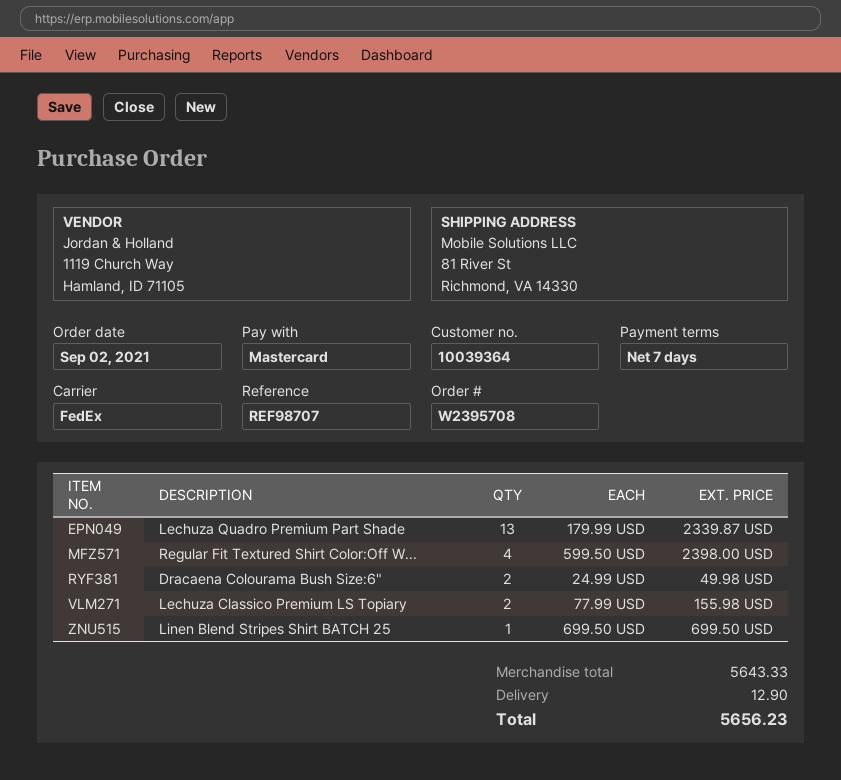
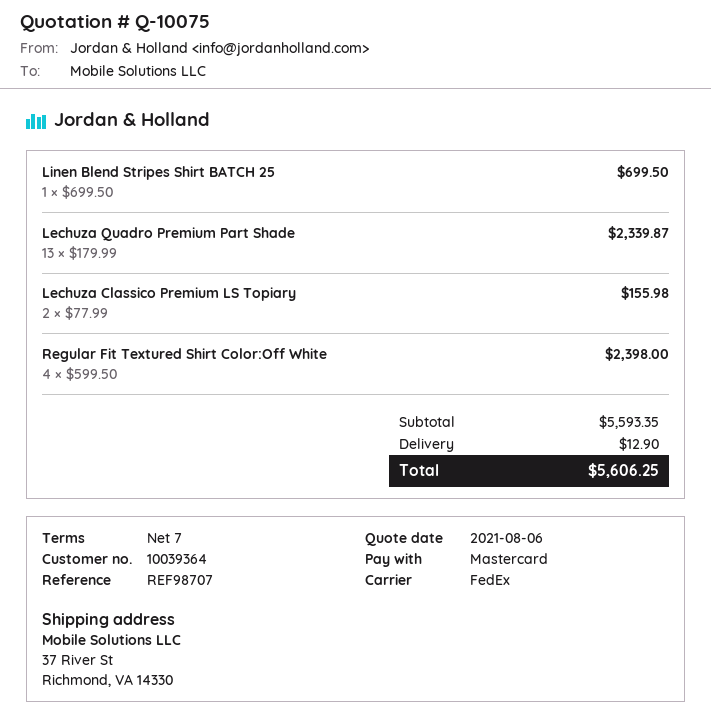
ship to: 81 River St, Richmond, VA 14330 -> 37 River St, Richmond, VA 14330
Dracaena Colourama Bush Size:6": 2 x 24.99 = 49.98 -> none
subtotal: 5643.33 -> 5593.35
total: 5656.23 -> 5606.25

